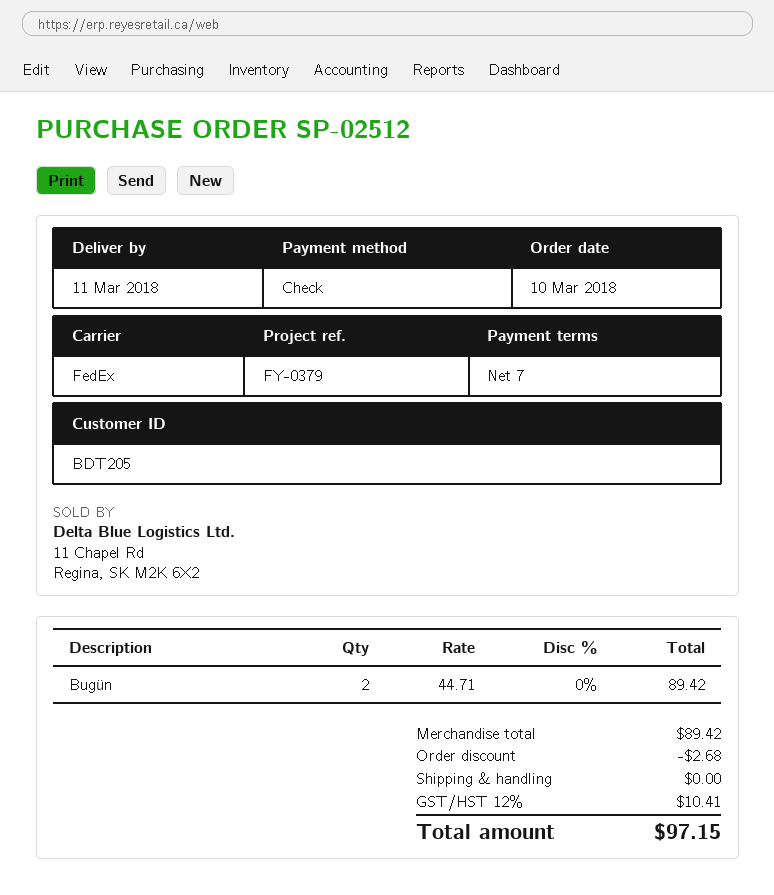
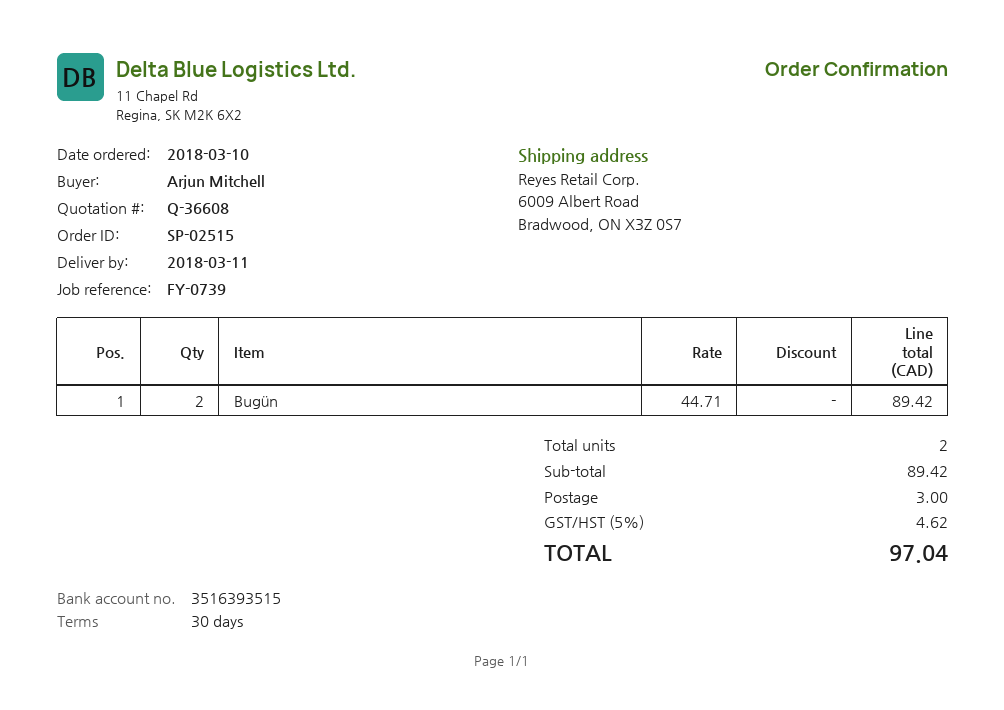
order number: SP-02512 -> SP-02515
payment terms: 7 days -> 30 days
reference: FY-0379 -> FY-0739
discount: 2.68 -> none
shipping: 0.00 -> 3.00
tax: 12% = 10.41 -> 5% = 4.62
total: 97.15 -> 97.04

